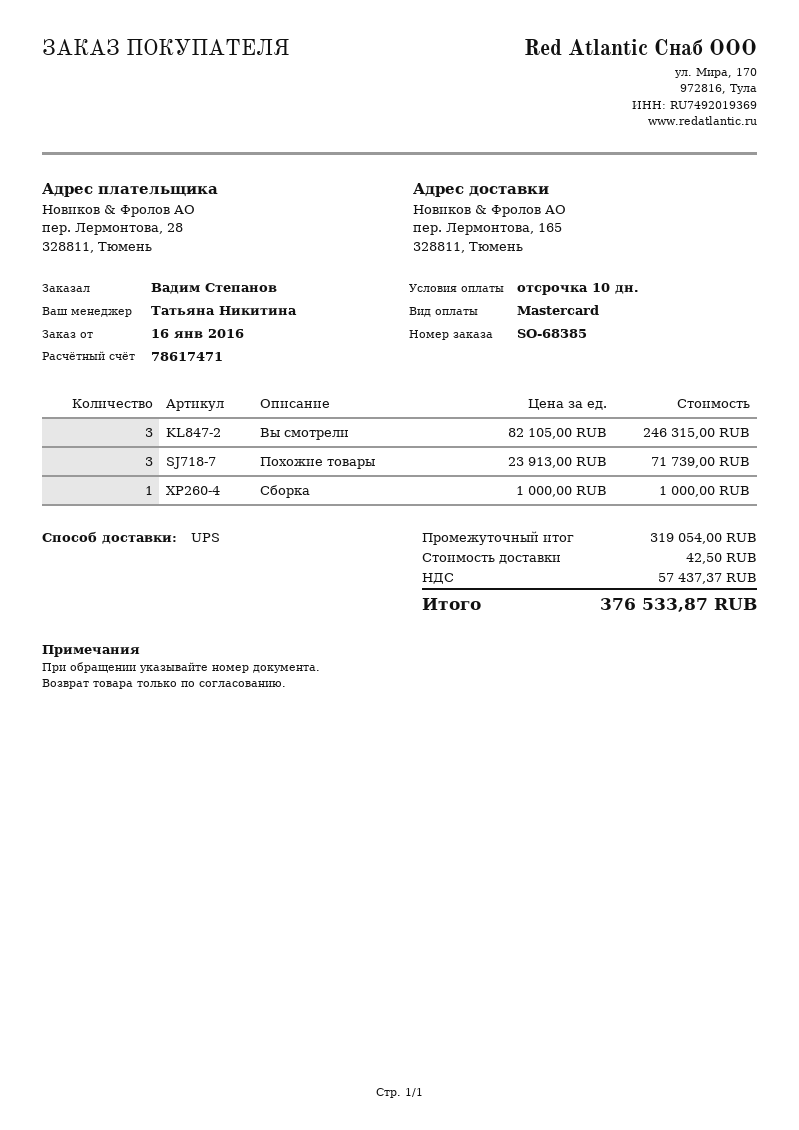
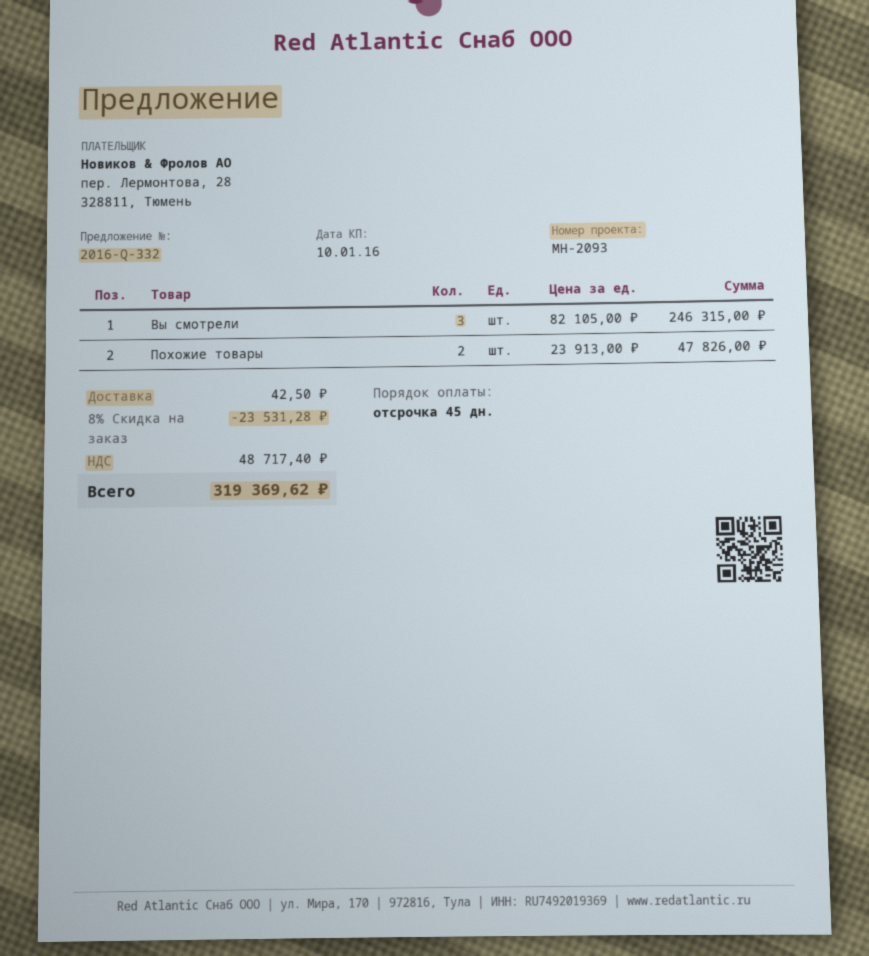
payment terms: 10 days -> 45 days
Похожие товары: 3 x 23913.00 = 71739.00 -> 2 x 23913.00 = 47826.00
Сборка: 1 x 1000.00 = 1000.00 -> none
discount: none -> 8% = 23531.28
tax: 57437.37 -> 48717.40
total: 376533.87 -> 319369.62

